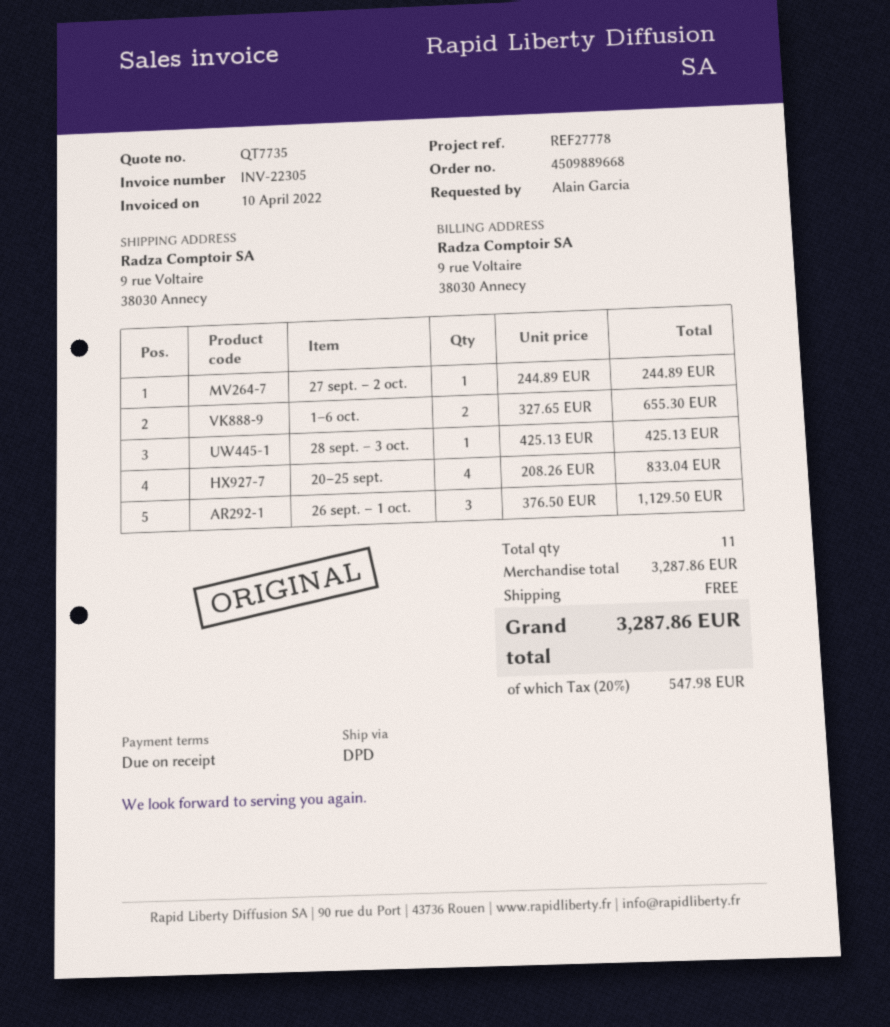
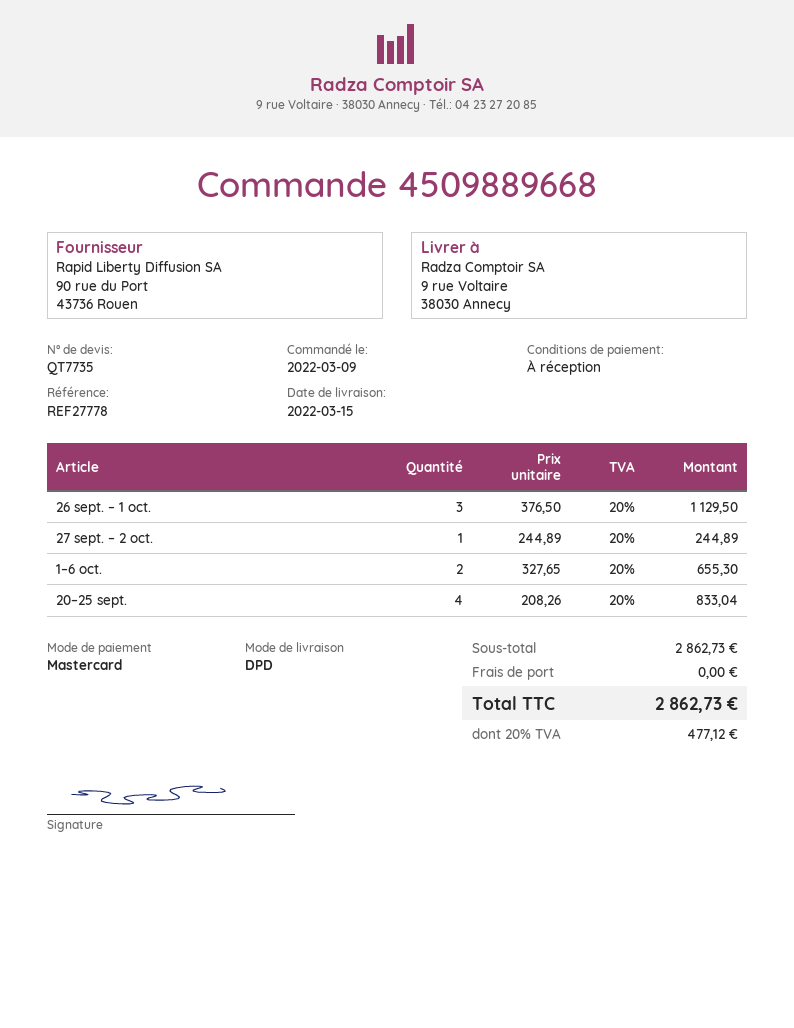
28 sept. – 3 oct.: 1 x 425.13 = 425.13 -> none
subtotal: 3287.86 -> 2862.73
tax: 20% = 547.98 -> 20% = 477.12
total: 3287.86 -> 2862.73

